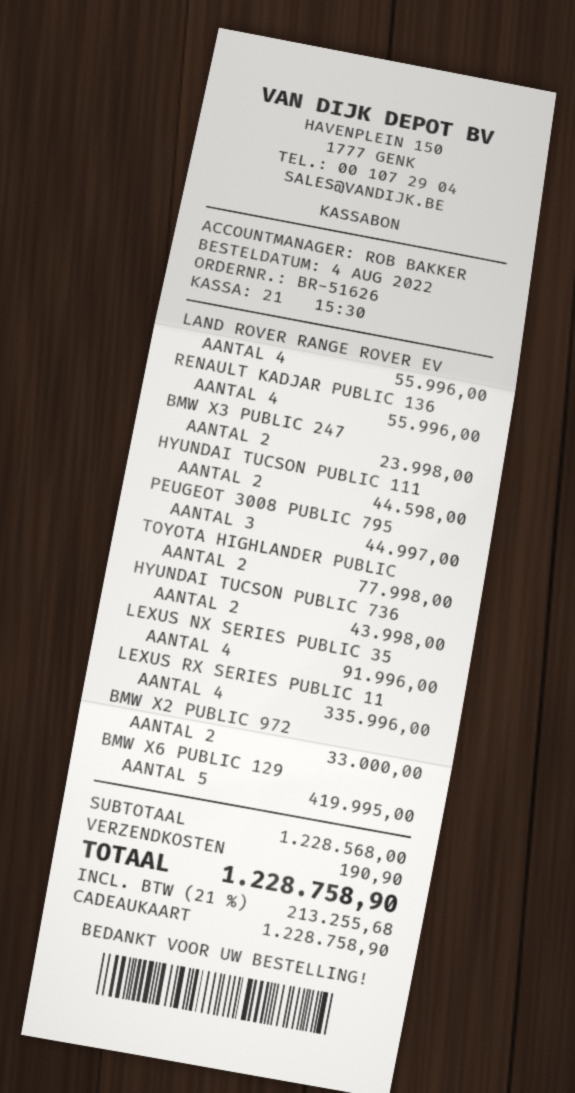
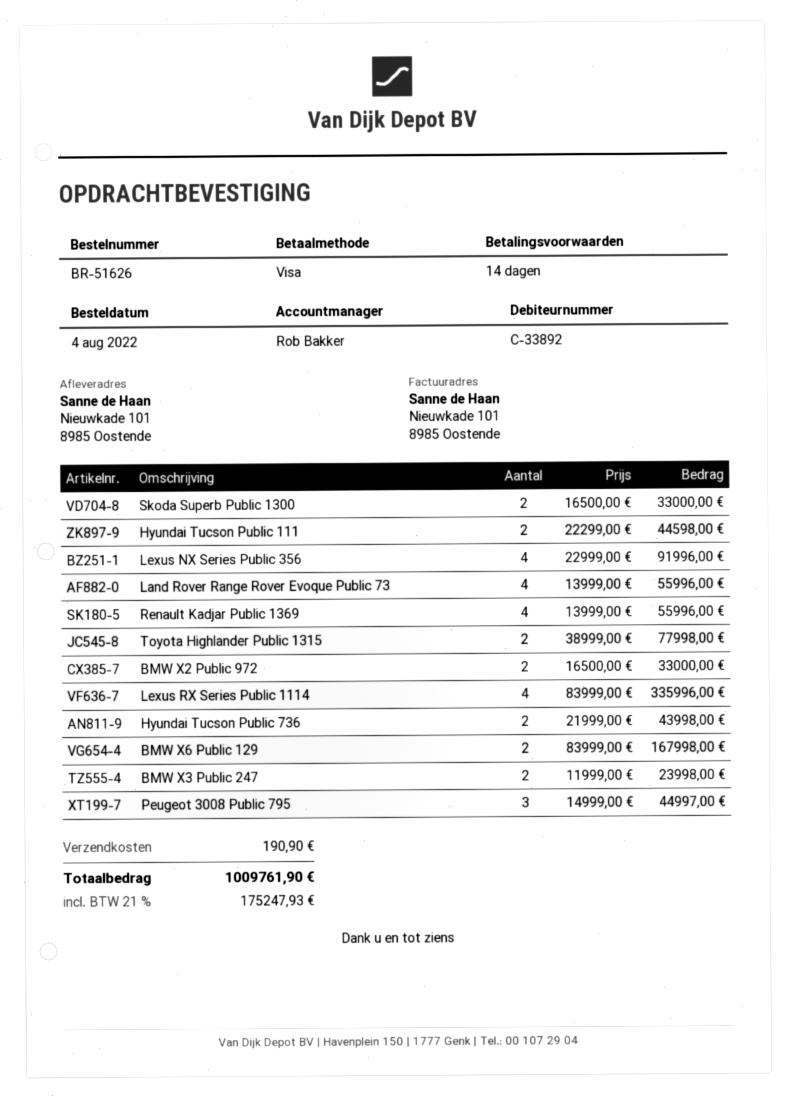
payment method: gift card -> Visa
BMW X6 PUBLIC 129: 5 for 419995.00 -> 2 for 167998.00
Skoda Superb Public 1300: none -> 2 for 33000.00
tax: 21% = 213255.68 -> 21% = 175247.93
total: 1228758.90 -> 1009761.90

